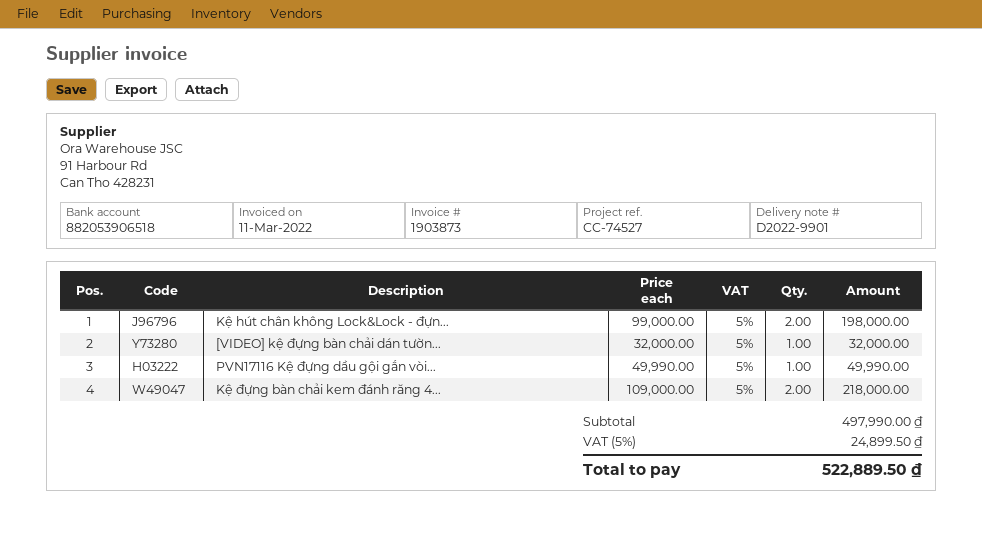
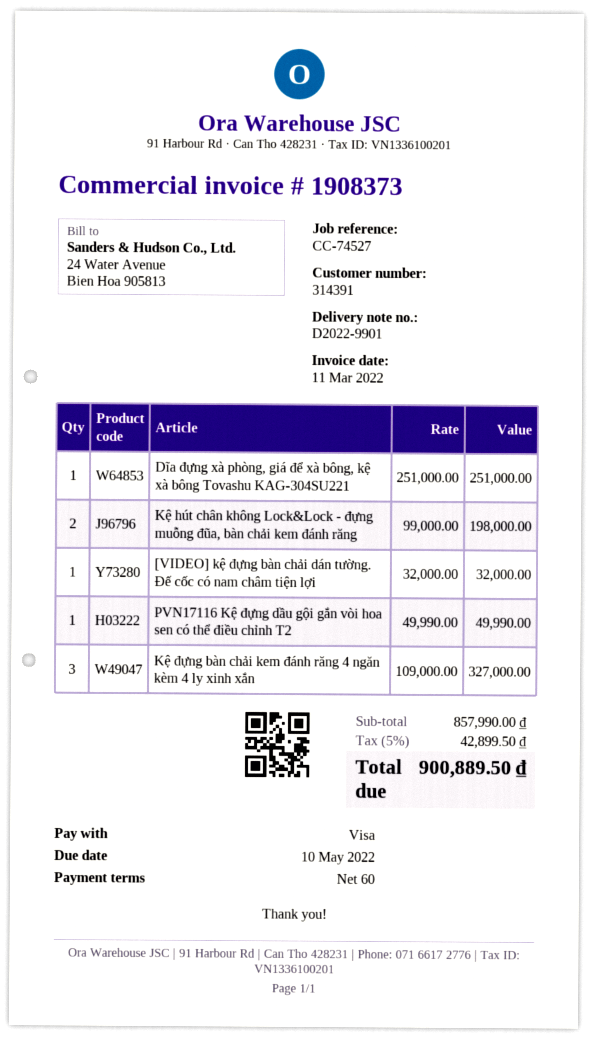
invoice number: 1903873 -> 1908373
Kệ đựng bàn chải kem đánh răng 4...: 2 x 109000.00 = 218000.00 -> 3 x 109000.00 = 327000.00
Dĩa đựng xà phòng, giá để xà bông, kệ xà bông Tovashu KAG-304SU221: none -> 1 x 251000.00 = 251000.00
subtotal: 497990.00 -> 857990.00
tax: 5% = 24899.50 -> 5% = 42899.50
total: 522889.50 -> 900889.50

